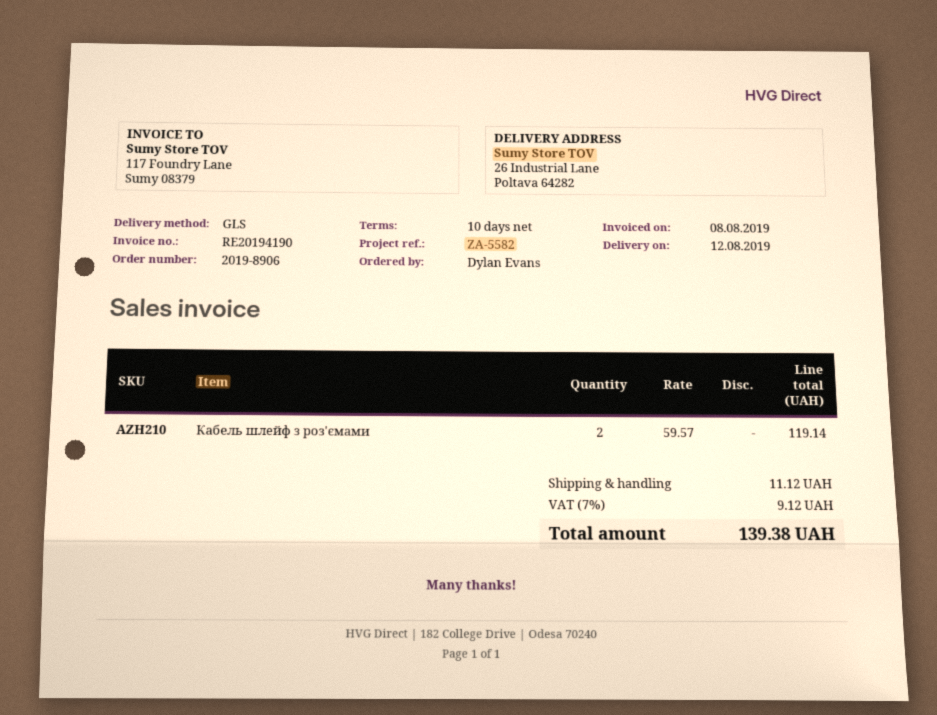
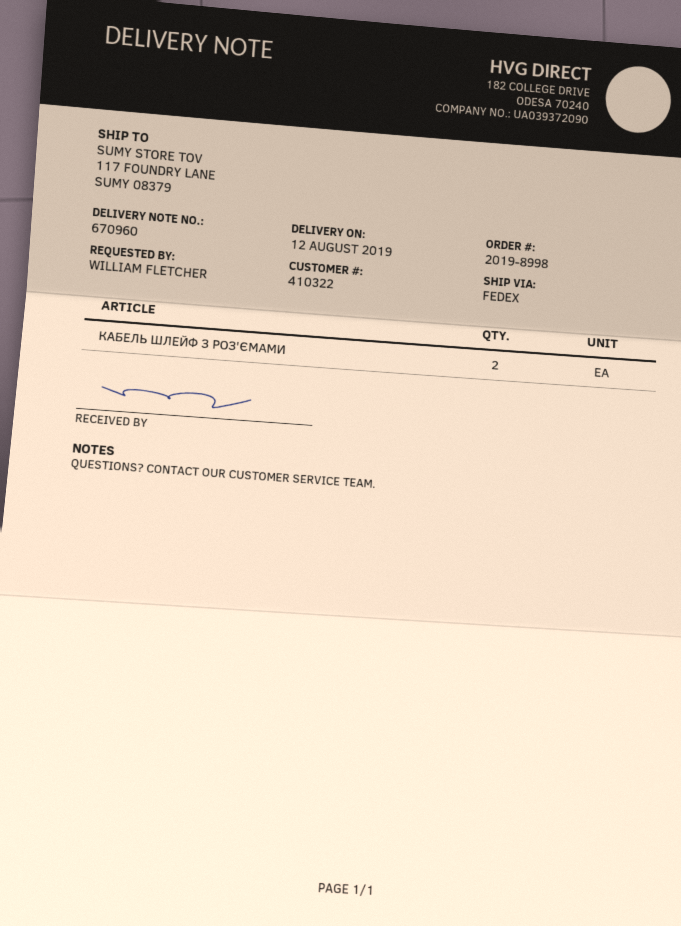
order number: 2019-8906 -> 2019-8998
ordered by: Dylan Evans -> WILLIAM FLETCHER
shipping method: GLS -> FedEx
ship to: 26 Industrial Lane, Poltava 64282 -> 117 FOUNDRY LANE, SUMY 08379

